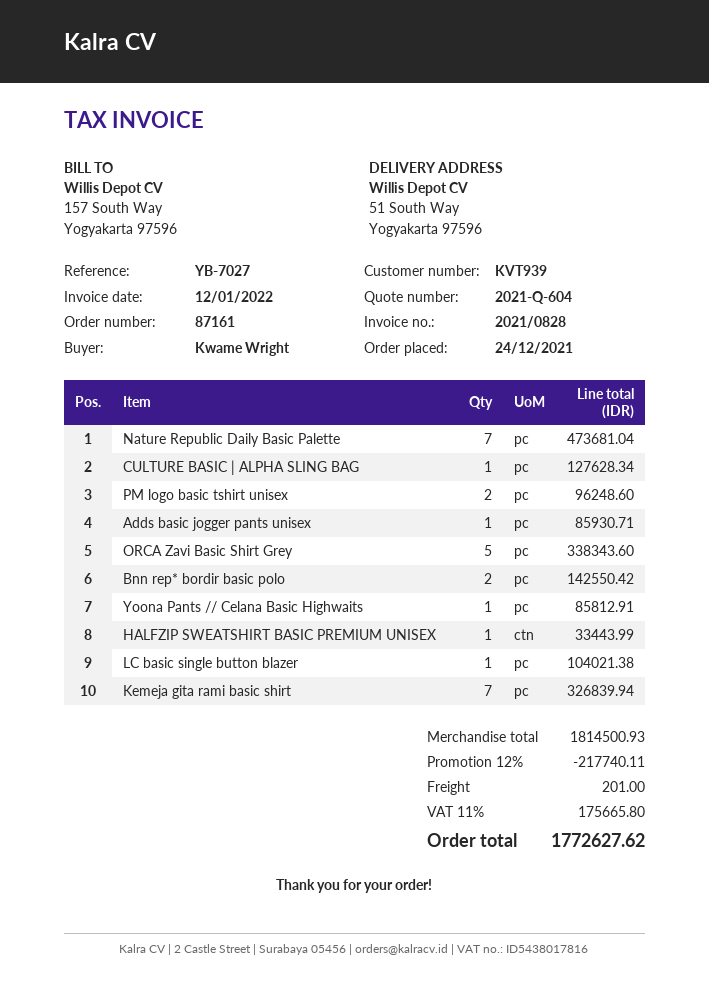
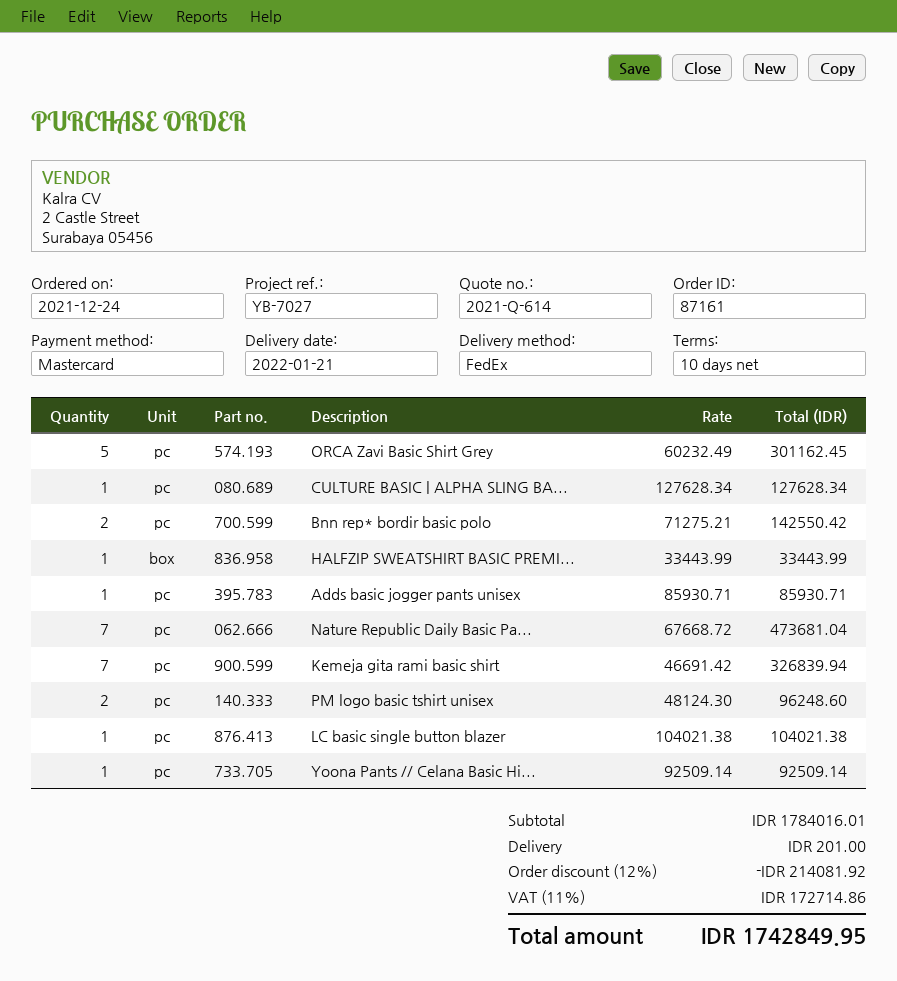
quote number: 2021-Q-604 -> 2021-Q-614
ORCA Zavi Basic Shirt Grey: 5 for 338343.60 -> 5 for 301162.45
Yoona Pants // Celana Basic Highwaits: 1 for 85812.91 -> 1 for 92509.14
subtotal: 1814500.93 -> 1784016.01
discount: 12% = 217740.11 -> 12% = 214081.92
tax: 11% = 175665.80 -> 11% = 172714.86
total: 1772627.62 -> 1742849.95

